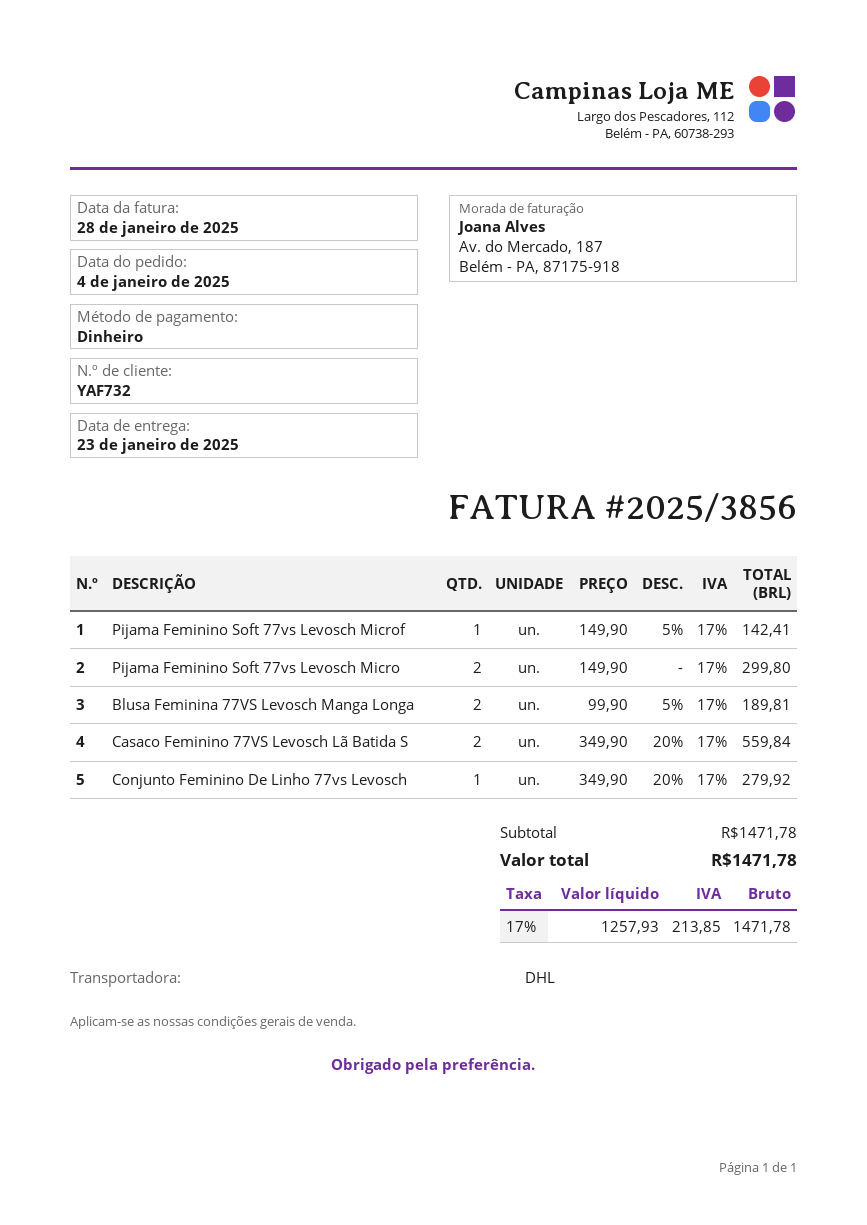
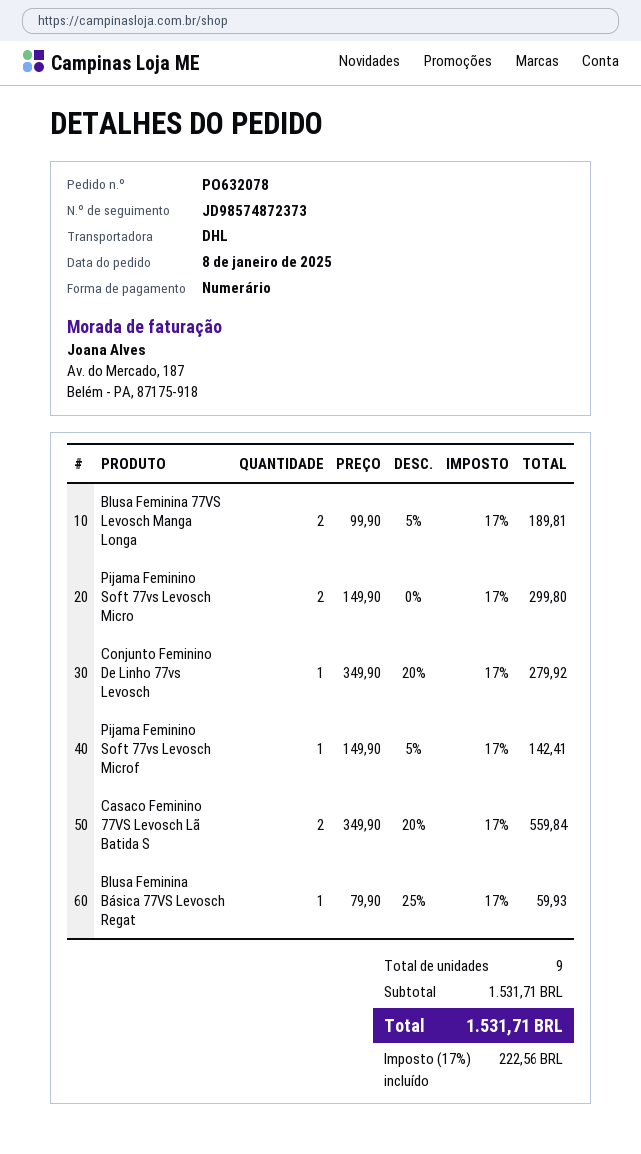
order date: 2025-01-04 -> 2025-01-08
Blusa Feminina Básica 77VS Levosch Regat: none -> 1 x 79.90 - 25% = 59.93
subtotal: 1471.78 -> 1531.71
tax: 17% = 213.85 -> 17% = 222.56
total: 1471.78 -> 1531.71

